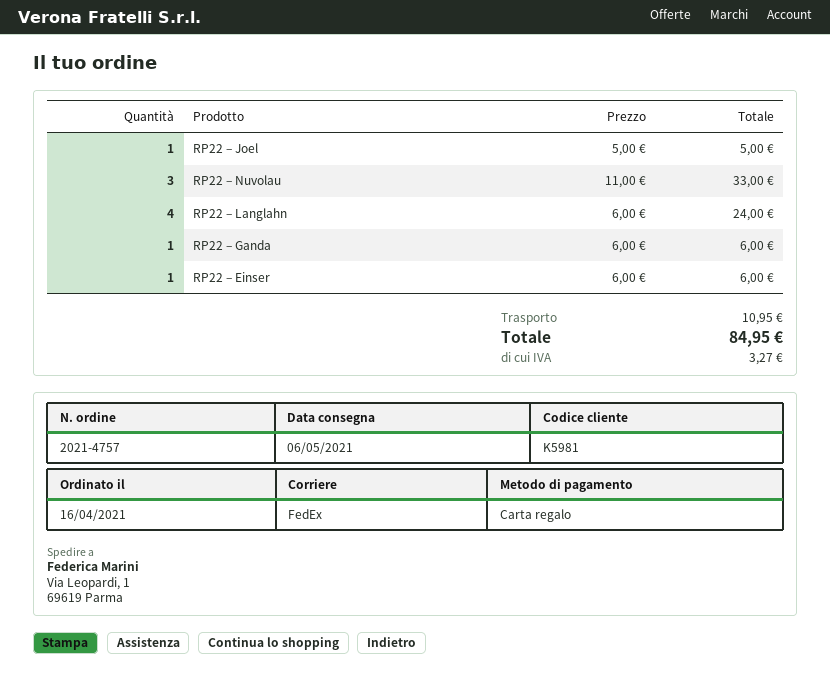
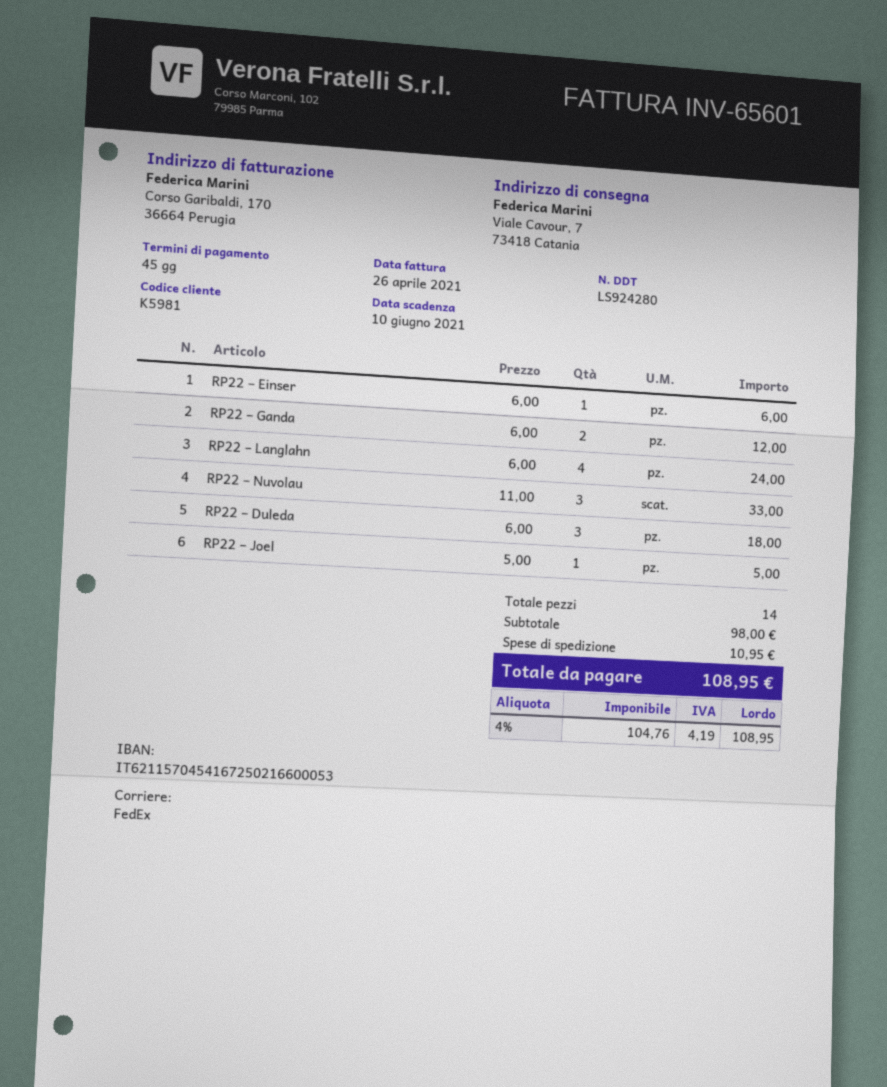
ship to: Via Leopardi, 1, 69619 Parma -> Viale Cavour, 7, 73418 Catania
RP22 – Ganda: 1 x 6.00 = 6.00 -> 2 x 6.00 = 12.00
RP22 – Duleda: none -> 3 x 6.00 = 18.00
tax: 3.27 -> 4.19
total: 84.95 -> 108.95

